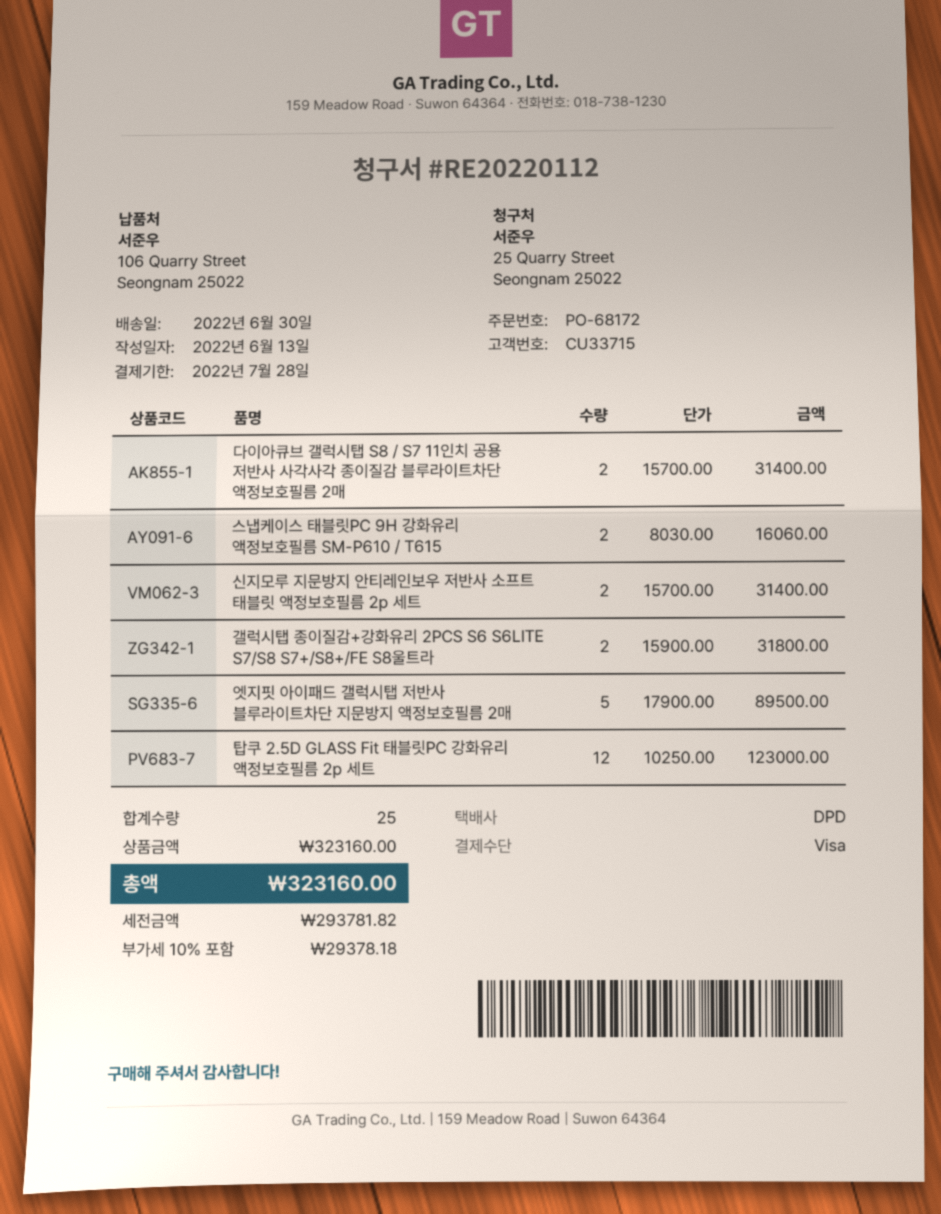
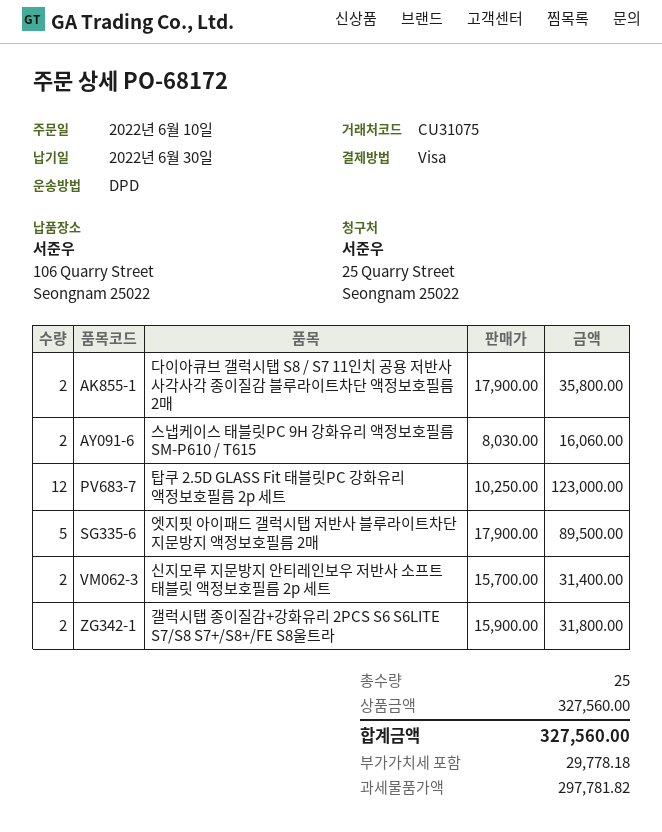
customer number: CU33715 -> CU31075
다이아큐브 갤럭시탭 S8 / S7 11인치 공용 저반사 사각사각 종이질감 블루라이트차단 액정보호필름 2매: 2 x 15700.00 = 31400.00 -> 2 x 17900.00 = 35800.00
subtotal: 323160.00 -> 327560.00
net: 293781.82 -> 297781.82
tax: 29378.18 -> 29778.18
total: 323160.00 -> 327560.00

